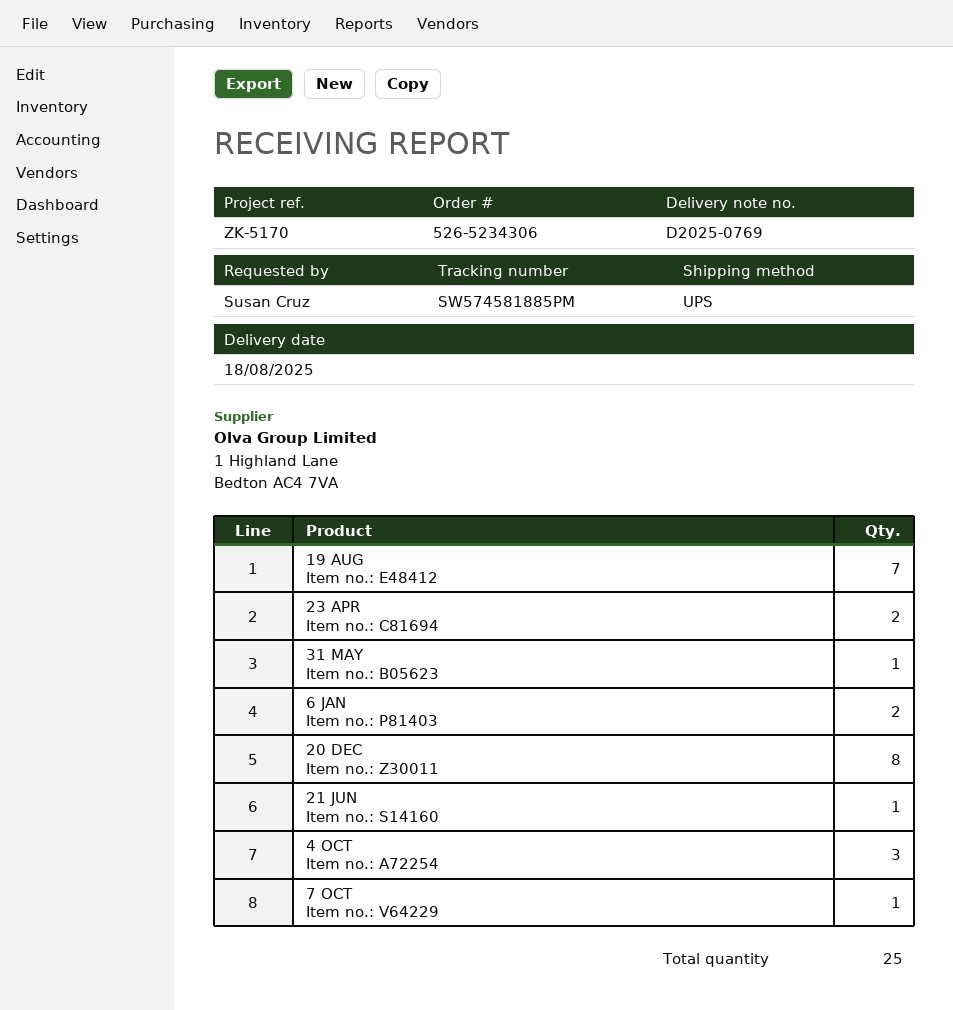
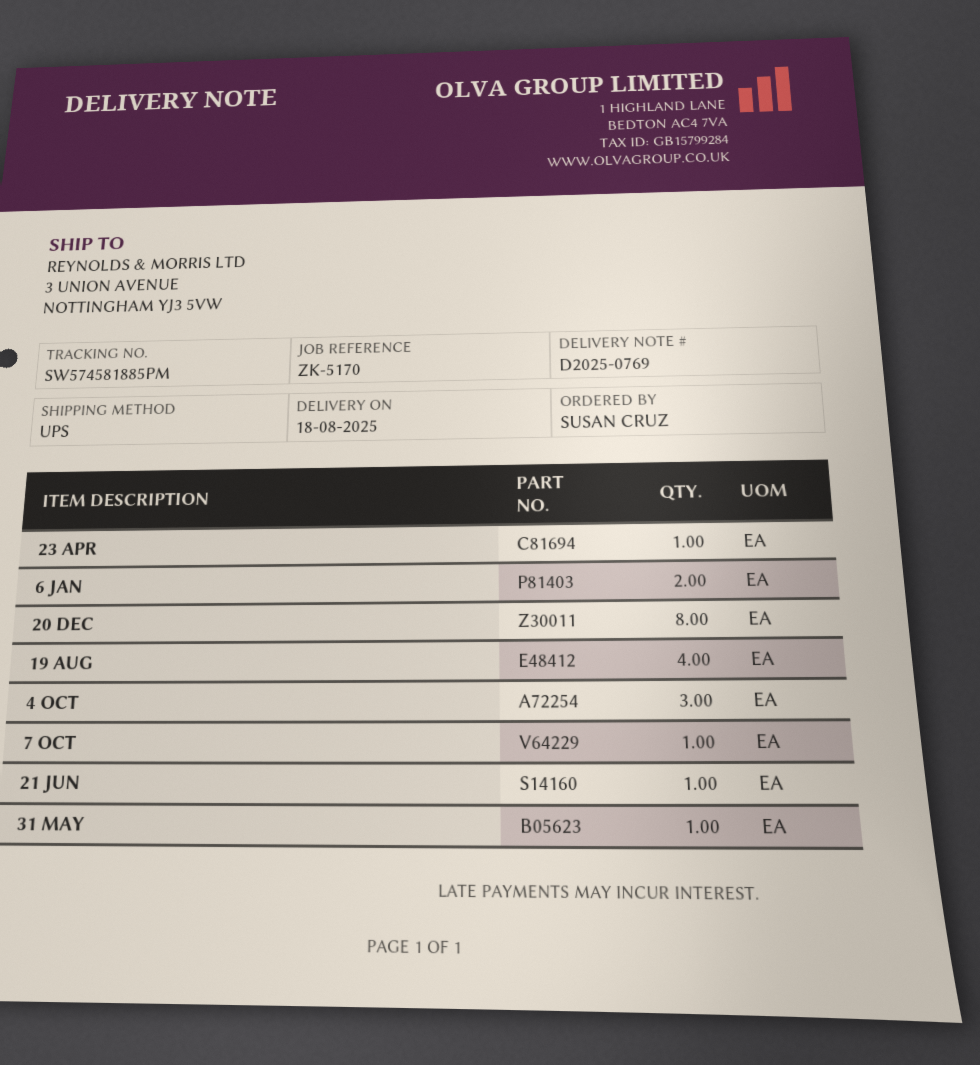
19 AUG: 7 -> 4
23 APR: 2 -> 1

